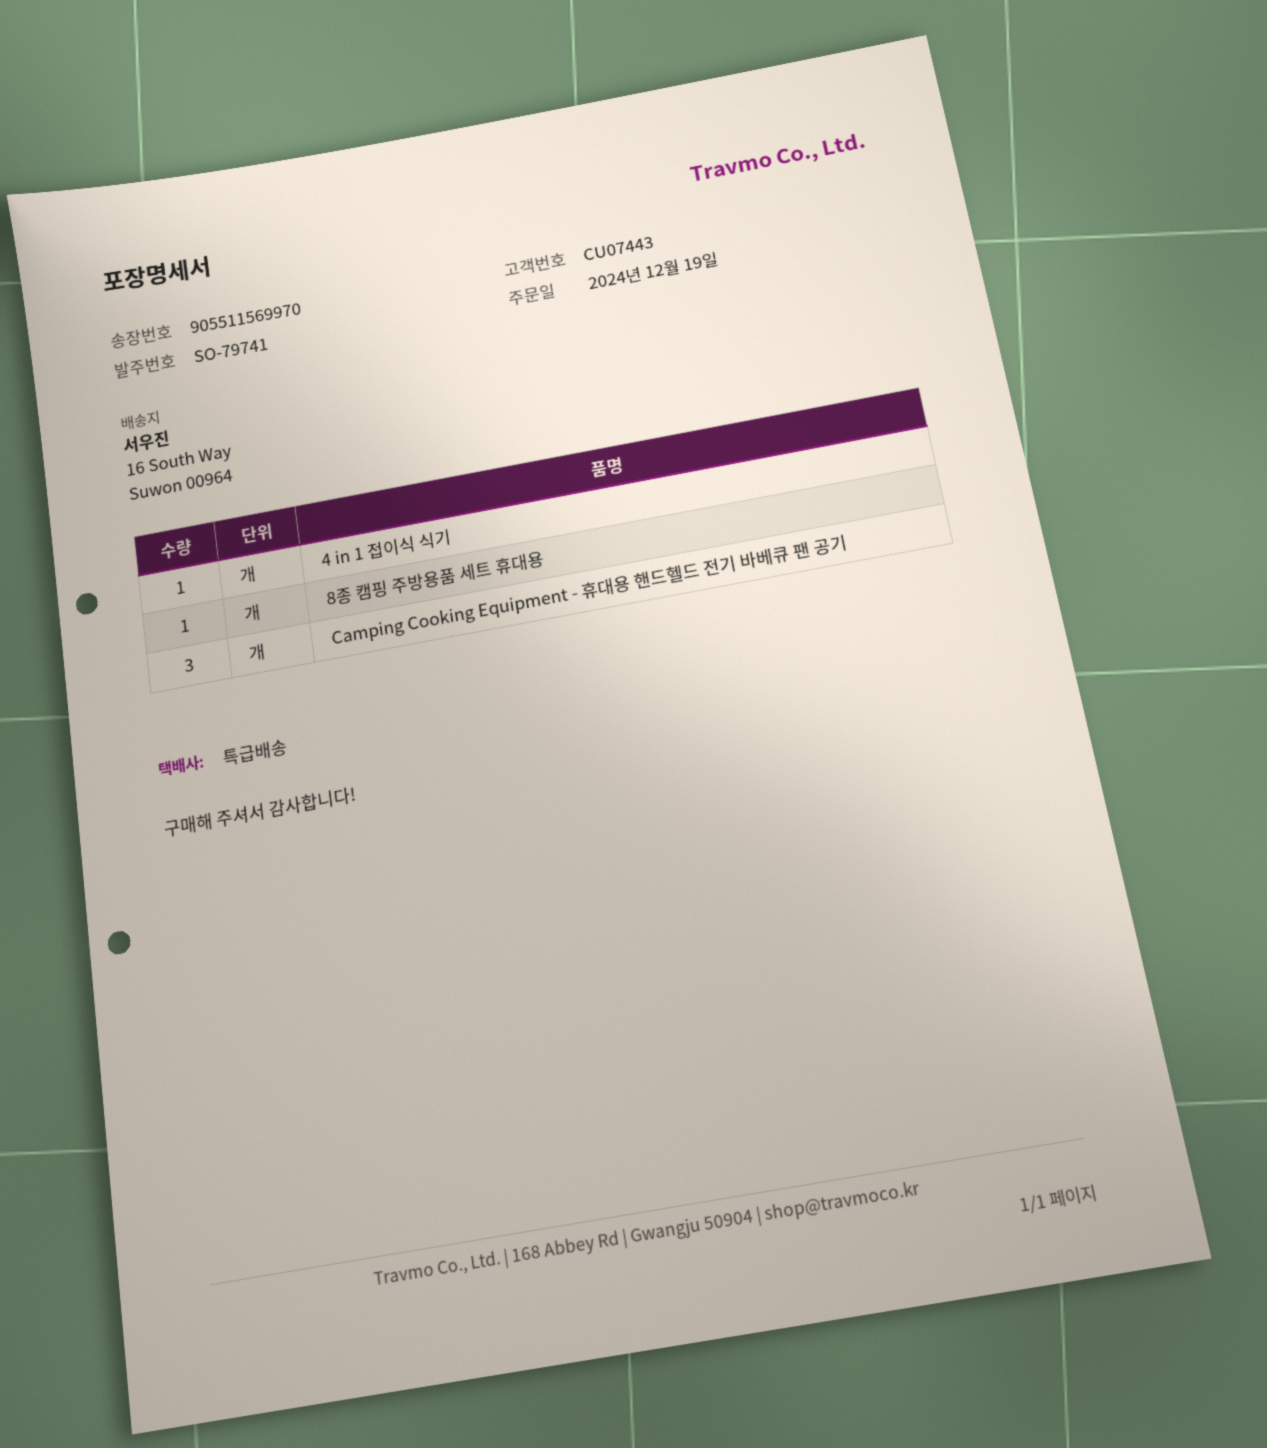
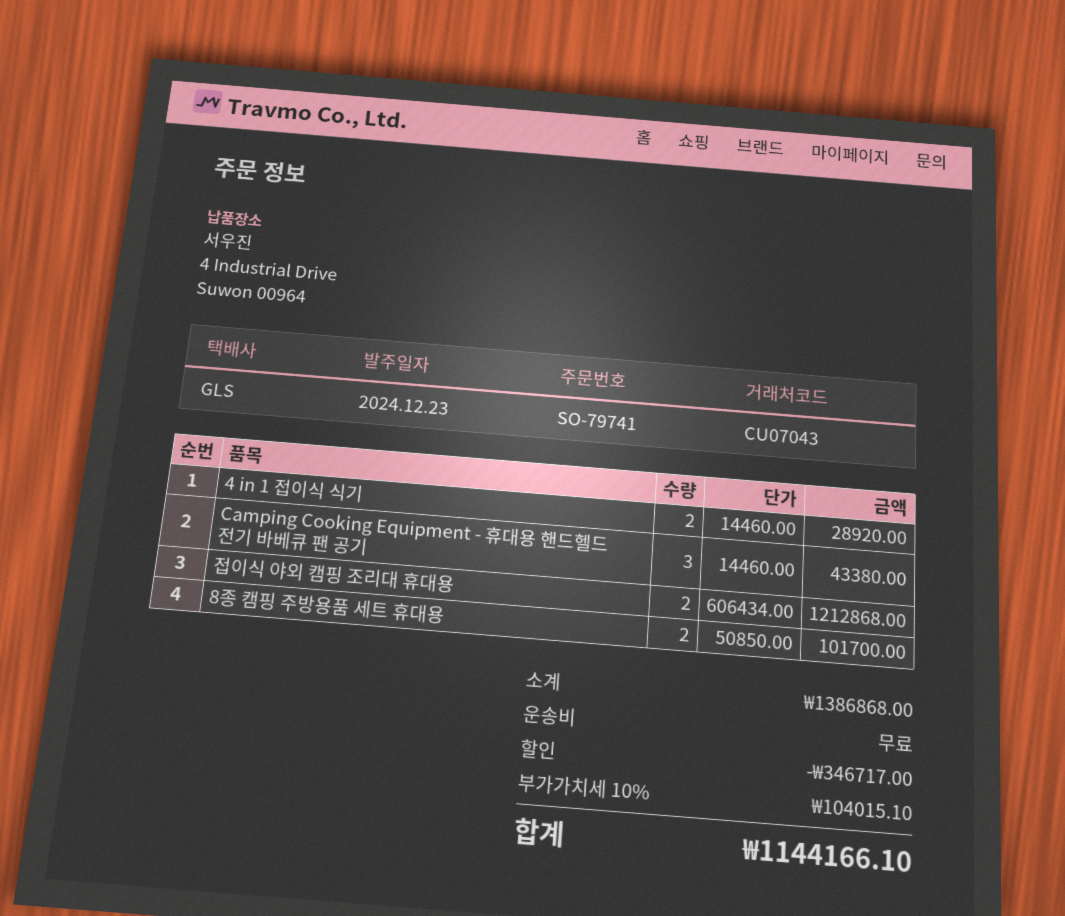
order date: 2024-12-19 -> 2024-12-23
customer number: CU07443 -> CU07043
shipping method: express -> GLS
ship to: 16 South Way, Suwon 00964 -> 4 Industrial Drive, Suwon 00964
4 in 1 접이식 식기: 1 -> 2
8종 캠핑 주방용품 세트 휴대용: 1 -> 2
접이식 야외 캠핑 조리대 휴대용: none -> 2

